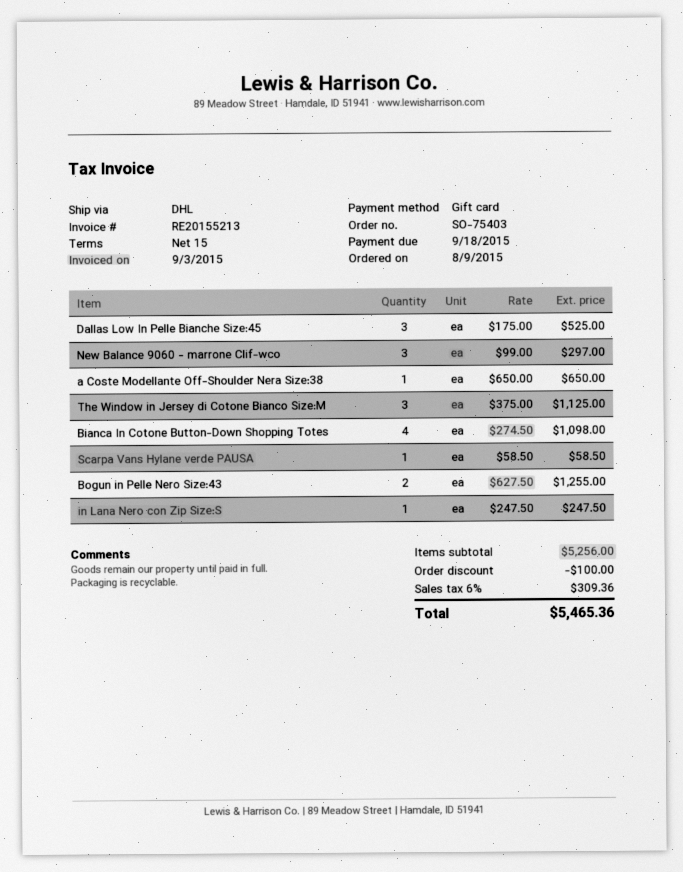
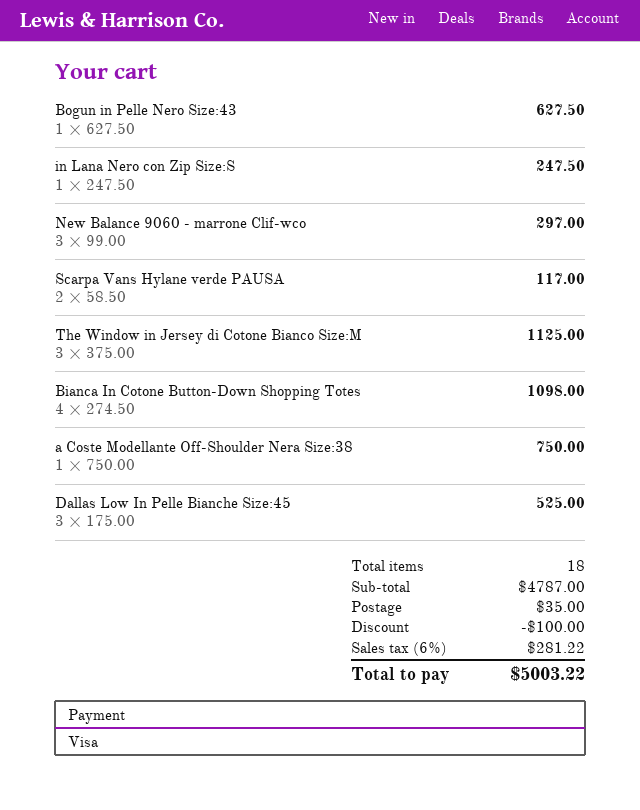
payment method: gift card -> Visa
a Coste Modellante Off-Shoulder Nera Size:38: 1 x 650.00 = 650.00 -> 1 x 750.00 = 750.00
Scarpa Vans Hylane verde PAUSA: 1 x 58.50 = 58.50 -> 2 x 58.50 = 117.00
Bogun in Pelle Nero Size:43: 2 x 627.50 = 1255.00 -> 1 x 627.50 = 627.50
subtotal: 5256.00 -> 4787.00
shipping: none -> 35.00
tax: 6% = 309.36 -> 6% = 281.22
total: 5465.36 -> 5003.22

